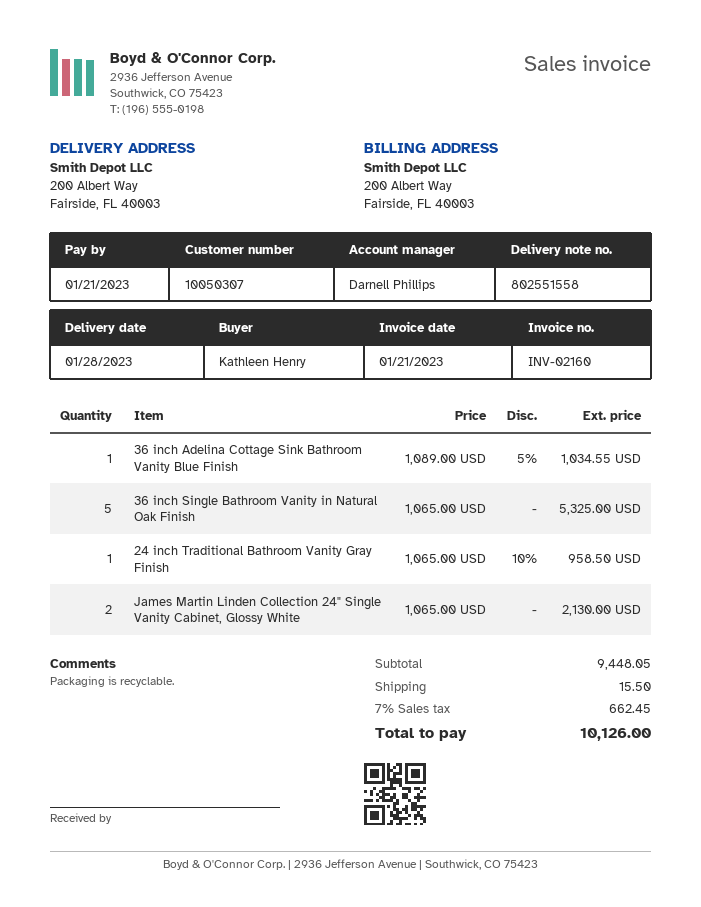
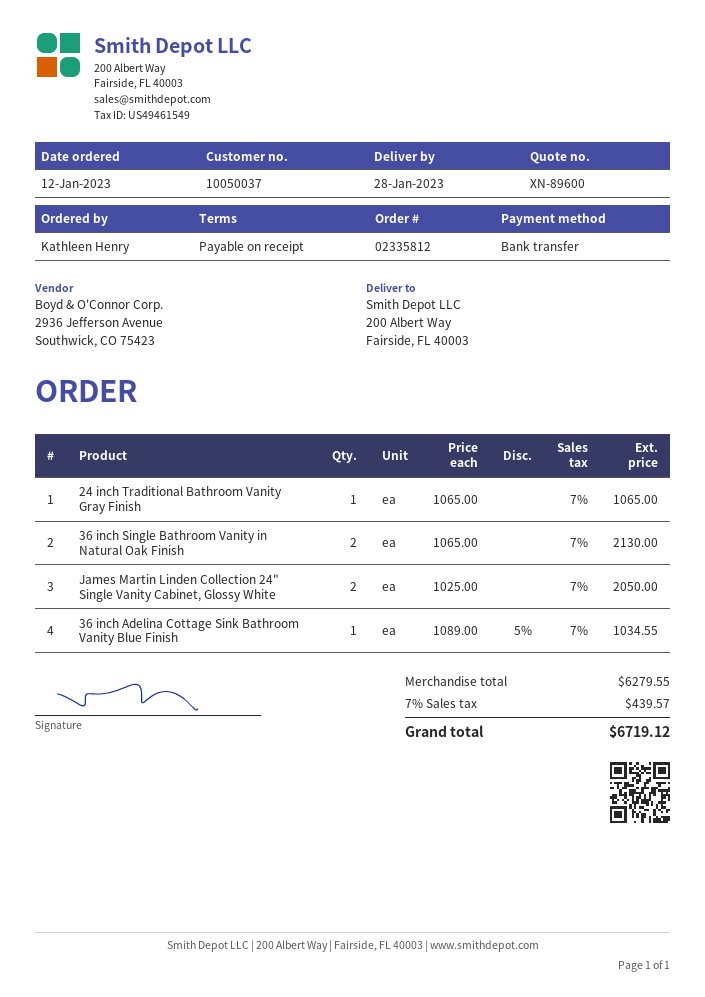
customer number: 10050307 -> 10050037
36 inch Single Bathroom Vanity in Natural Oak Finish: 5 x 1065.00 = 5325.00 -> 2 x 1065.00 = 2130.00
24 inch Traditional Bathroom Vanity Gray Finish: 1 x 1065.00 - 10% = 958.50 -> 1 x 1065.00 = 1065.00
James Martin Linden Collection 24" Single Vanity Cabinet, Glossy White: 2 x 1065.00 = 2130.00 -> 2 x 1025.00 = 2050.00
subtotal: 9448.05 -> 6279.55
shipping: 15.50 -> none
tax: 7% = 662.45 -> 7% = 439.57
total: 10126.00 -> 6719.12

